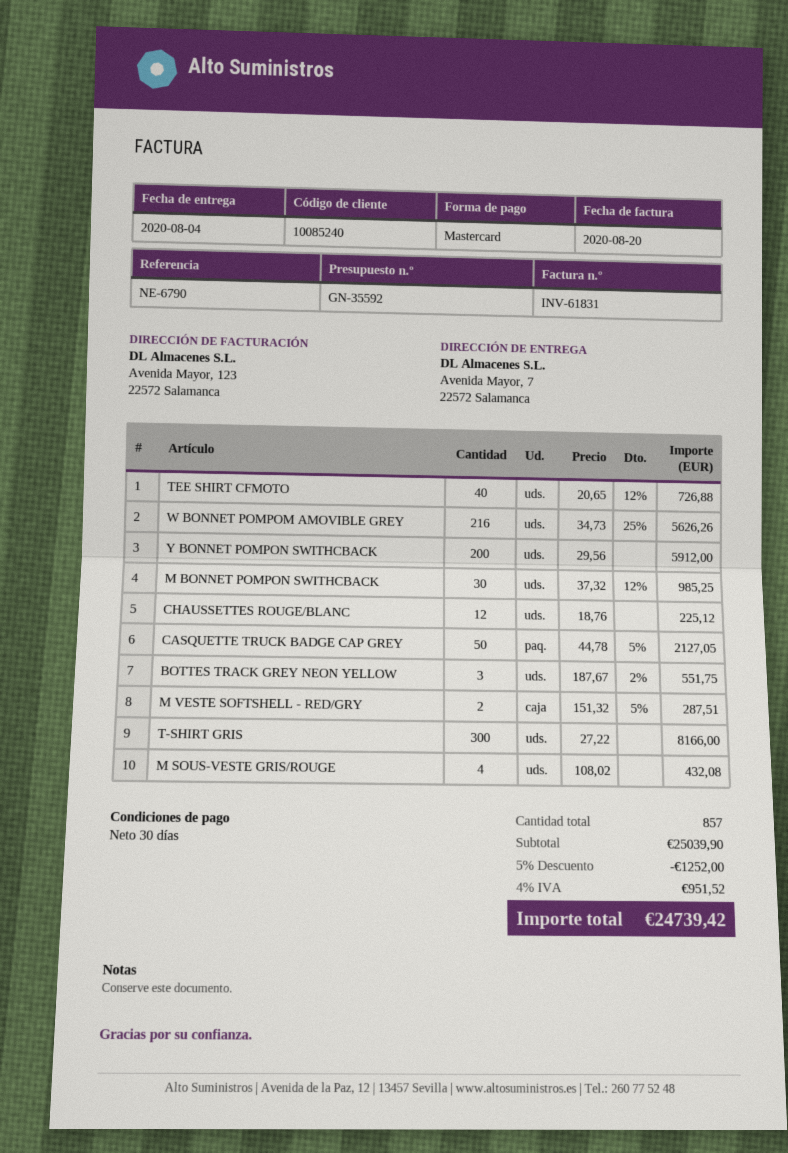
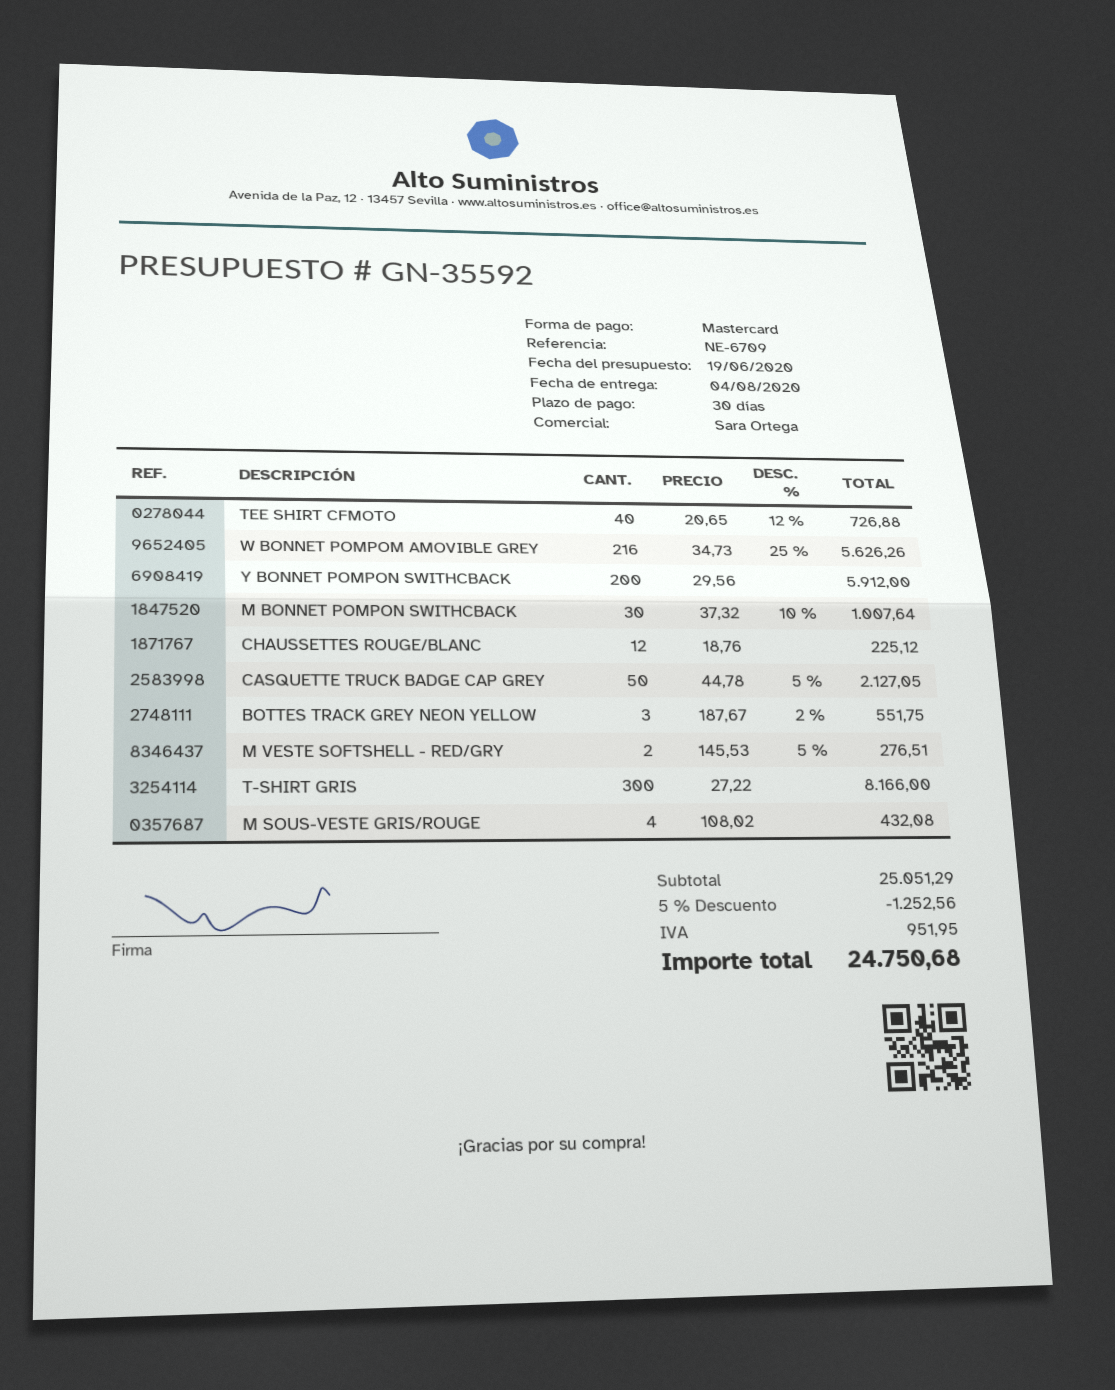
reference: NE-6790 -> NE-6709
M BONNET POMPON SWITHCBACK: 30 x 37.32 - 12% = 985.25 -> 30 x 37.32 - 10% = 1007.64
M VESTE SOFTSHELL - RED/GRY: 2 x 151.32 - 5% = 287.51 -> 2 x 145.53 - 5% = 276.51
subtotal: 25039.90 -> 25051.29
discount: 5% = 1252.00 -> 5% = 1252.56
tax: 951.52 -> 951.95
total: 24739.42 -> 24750.68

